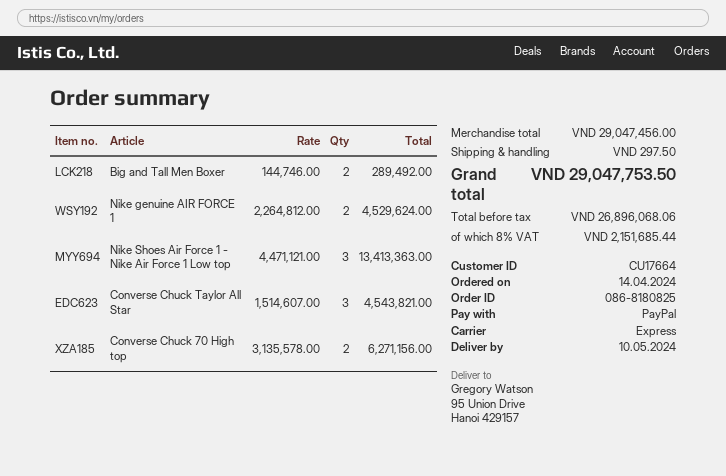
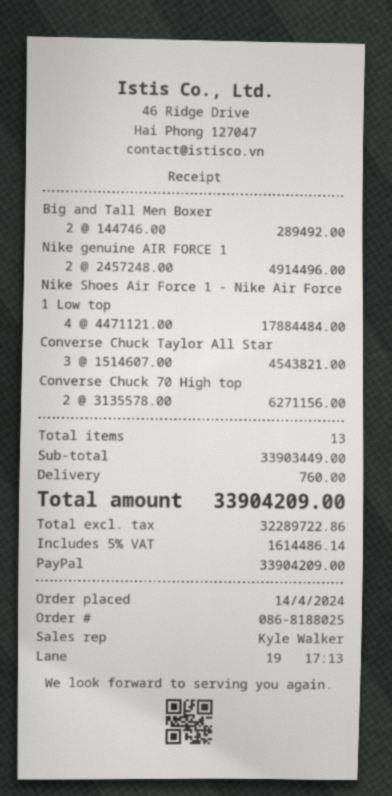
order number: 086-8180825 -> 086-8188025
Nike genuine AIR FORCE 1: 2 x 2264812.00 = 4529624.00 -> 2 x 2457248.00 = 4914496.00
Nike Shoes Air Force 1 - Nike Air Force 1 Low top: 3 x 4471121.00 = 13413363.00 -> 4 x 4471121.00 = 17884484.00
subtotal: 29047456.00 -> 33903449.00
shipping: 297.50 -> 760.00
net: 26896068.06 -> 32289722.86
tax: 8% = 2151685.44 -> 5% = 1614486.14
total: 29047753.50 -> 33904209.00

